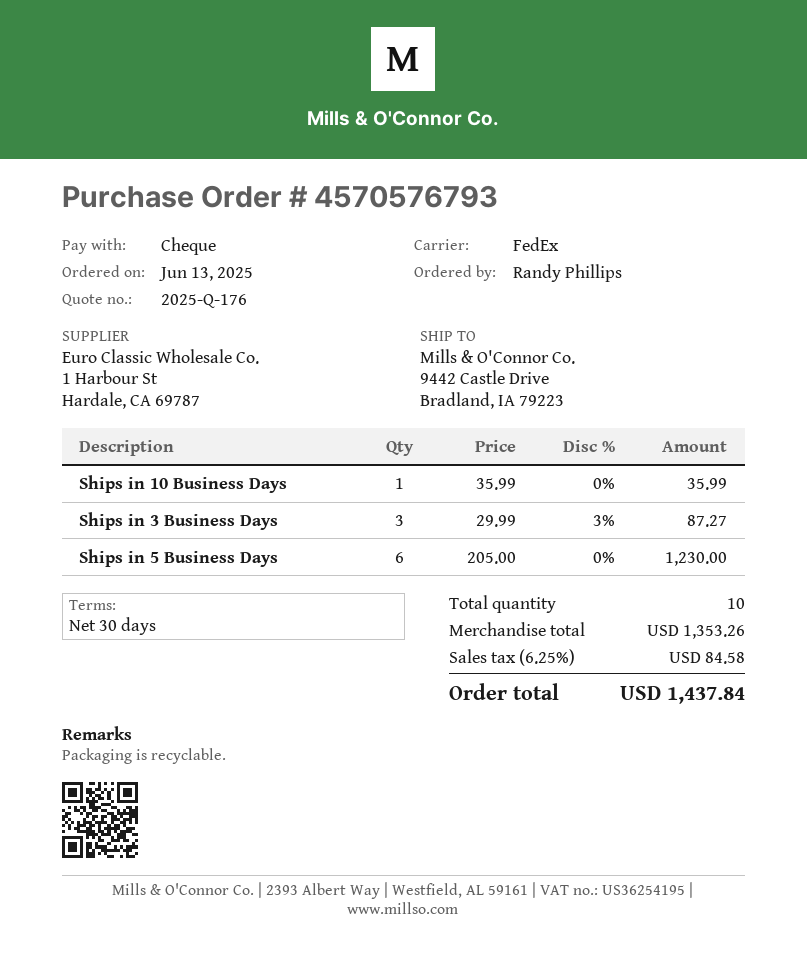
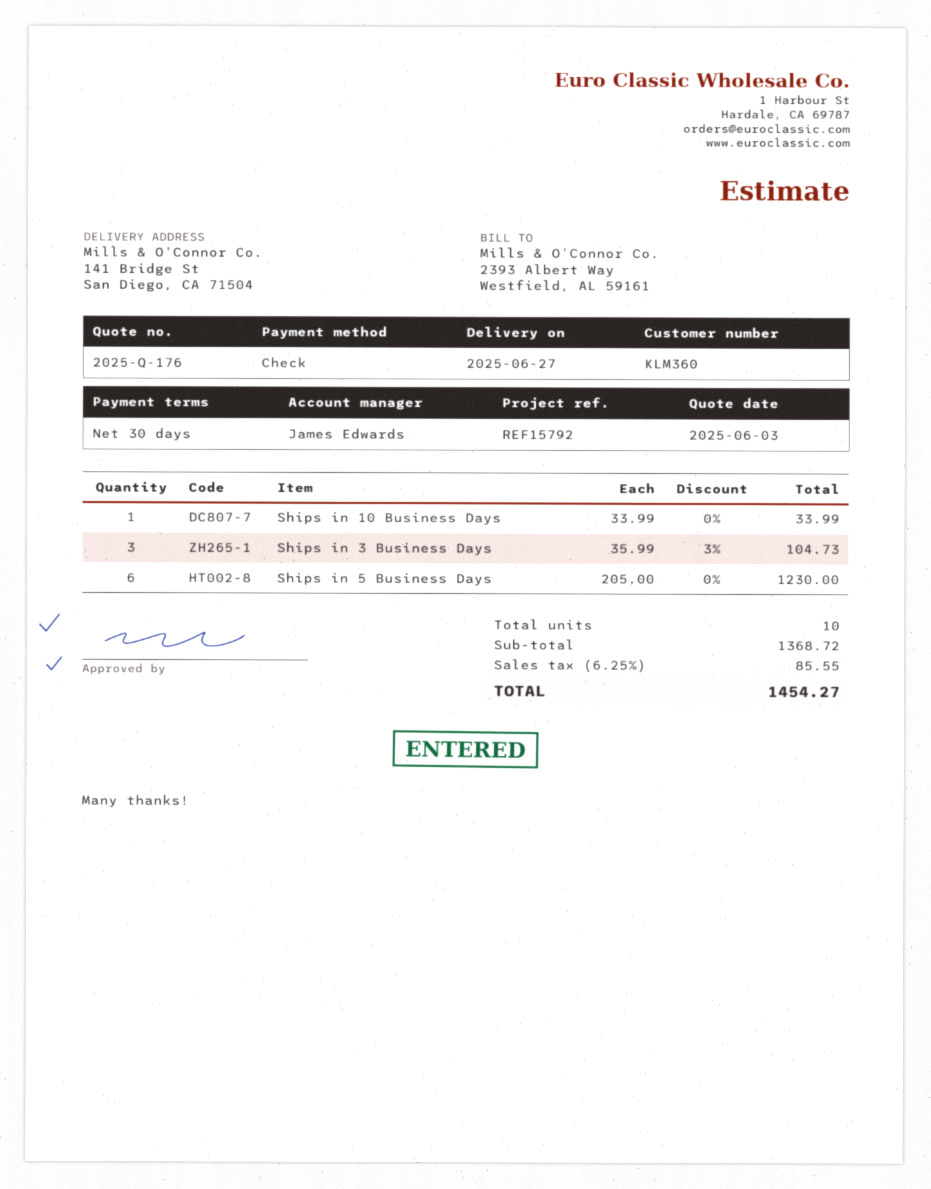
ship to: 9442 Castle Drive, Bradland, IA 79223 -> 141 Bridge St, San Diego, CA 71504
Ships in 10 Business Days: 1 x 35.99 = 35.99 -> 1 x 33.99 = 33.99
Ships in 3 Business Days: 3 x 29.99 - 3% = 87.27 -> 3 x 35.99 - 3% = 104.73
subtotal: 1353.26 -> 1368.72
tax: 6.25% = 84.58 -> 6.25% = 85.55
total: 1437.84 -> 1454.27

